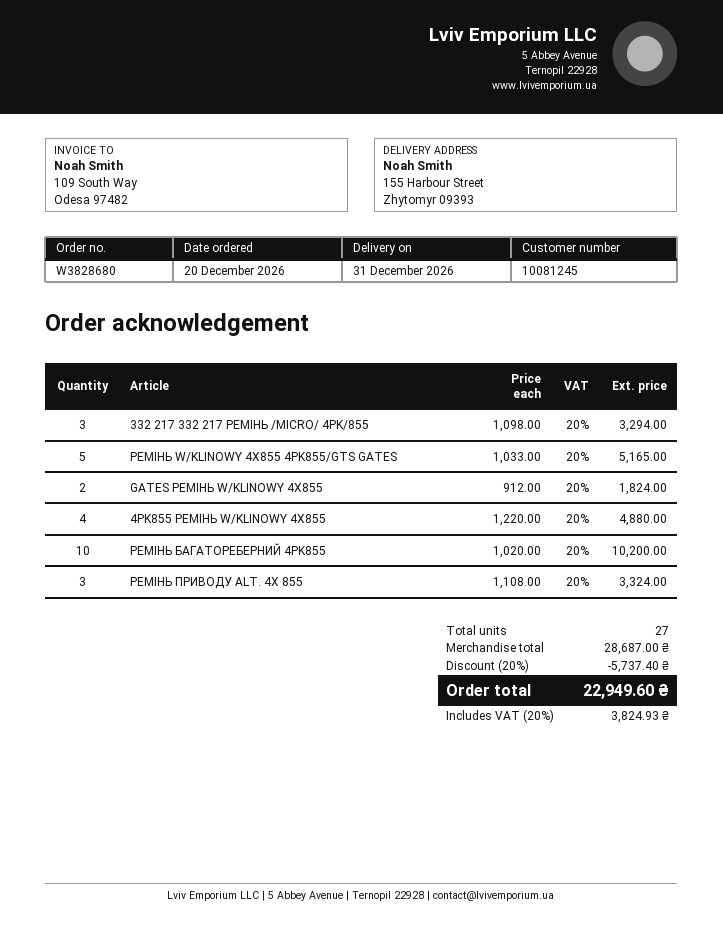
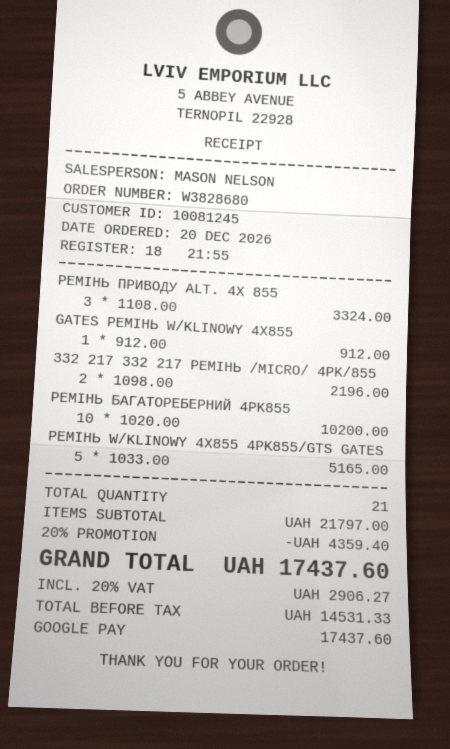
332 217 332 217 РЕМІНЬ /MICRO/ 4PK/855: 3 x 1098.00 = 3294.00 -> 2 x 1098.00 = 2196.00
GATES РЕМІНЬ W/KLINOWY 4X855: 2 x 912.00 = 1824.00 -> 1 x 912.00 = 912.00
4PK855 РЕМІНЬ W/KLINOWY 4X855: 4 x 1220.00 = 4880.00 -> none
total quantity: 27 -> 21
subtotal: 28687.00 -> 21797.00
discount: 20% = 5737.40 -> 20% = 4359.40
tax: 20% = 3824.93 -> 20% = 2906.27
total: 22949.60 -> 17437.60

